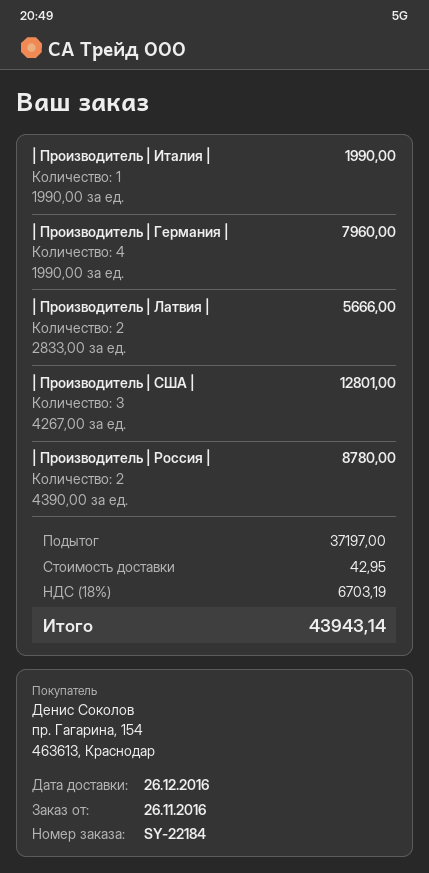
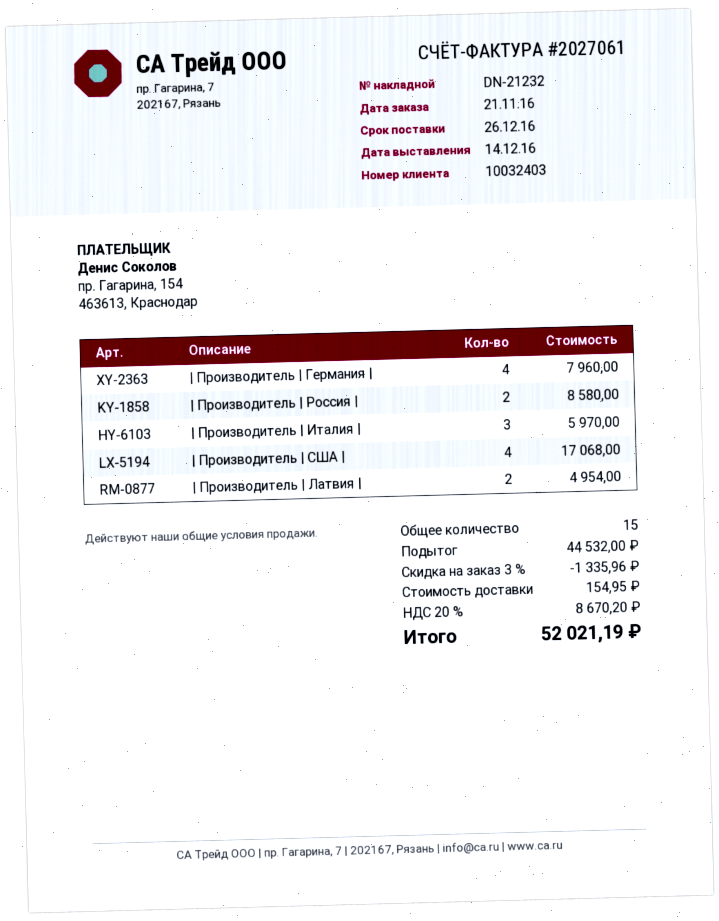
order date: 2016-11-26 -> 2016-11-21
| Производитель | Италия |: 1 for 1990.00 -> 3 for 5970.00
| Производитель | Латвия |: 2 for 5666.00 -> 2 for 4954.00
| Производитель | США |: 3 for 12801.00 -> 4 for 17068.00
| Производитель | Россия |: 2 for 8780.00 -> 2 for 8580.00
subtotal: 37197.00 -> 44532.00
discount: none -> 3% = 1335.96
shipping: 42.95 -> 154.95
tax: 18% = 6703.19 -> 20% = 8670.20
total: 43943.14 -> 52021.19

